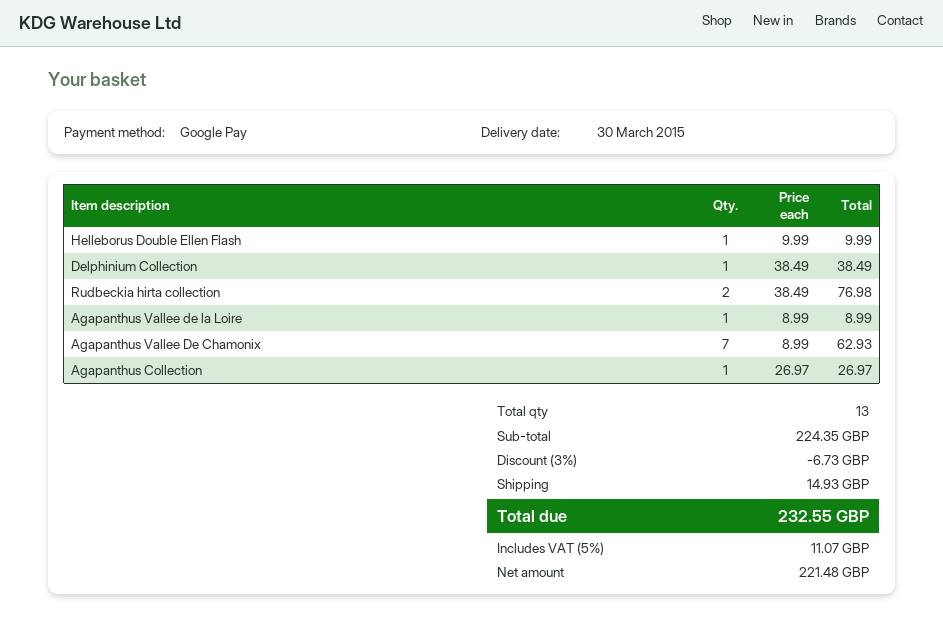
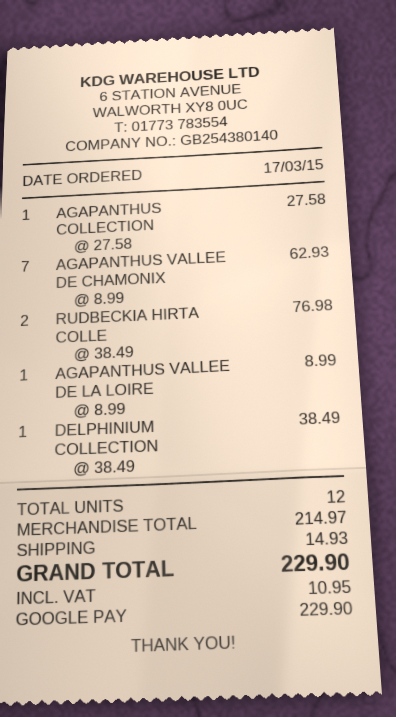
Helleborus Double Ellen Flash: 1 x 9.99 = 9.99 -> none
Agapanthus Collection: 1 x 26.97 = 26.97 -> 1 x 27.58 = 27.58
total quantity: 13 -> 12
subtotal: 224.35 -> 214.97
discount: 3% = 6.73 -> none
tax: 11.07 -> 10.95
total: 232.55 -> 229.90

